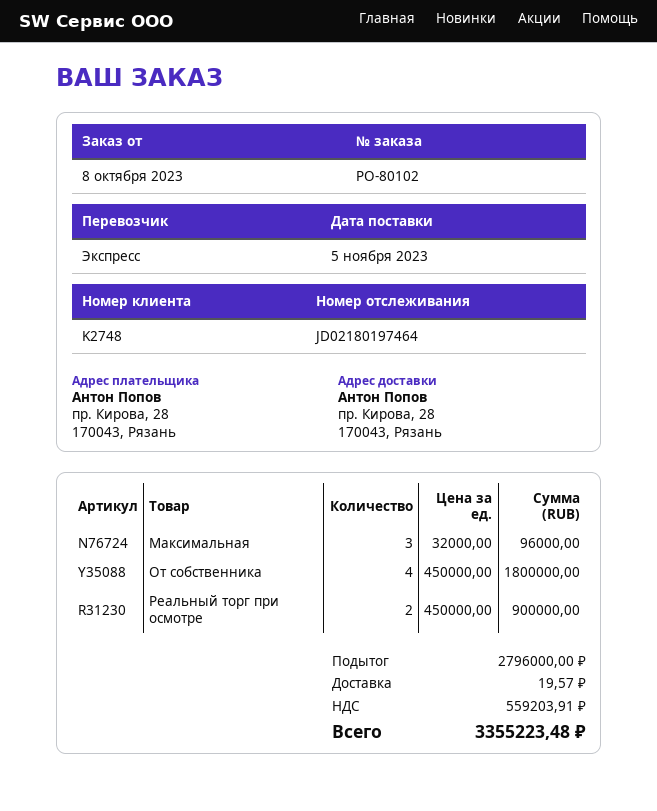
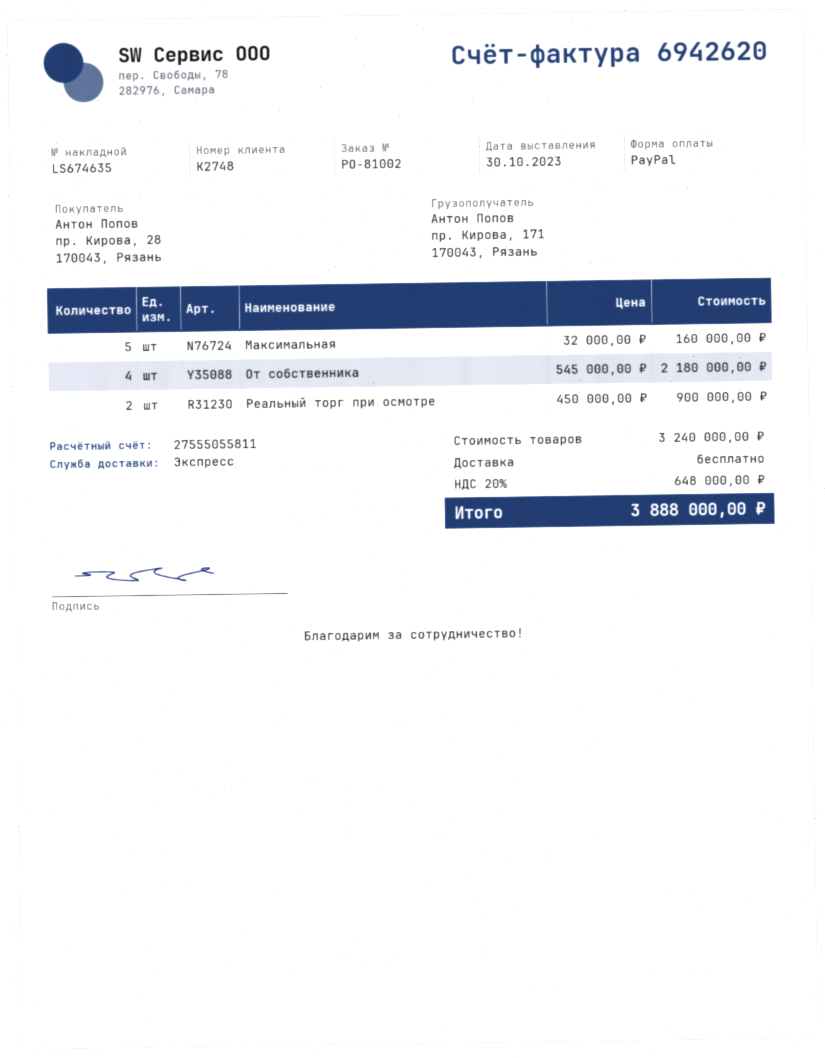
order number: PO-80102 -> PO-81002
ship to: пр. Кирова, 28, 170043, Рязань -> пр. Кирова, 171, 170043, Рязань
Максимальная: 3 x 32000.00 = 96000.00 -> 5 x 32000.00 = 160000.00
От собственника: 4 x 450000.00 = 1800000.00 -> 4 x 545000.00 = 2180000.00
subtotal: 2796000.00 -> 3240000.00
shipping: 19.57 -> 0.00
tax: 559203.91 -> 648000.00
total: 3355223.48 -> 3888000.00

